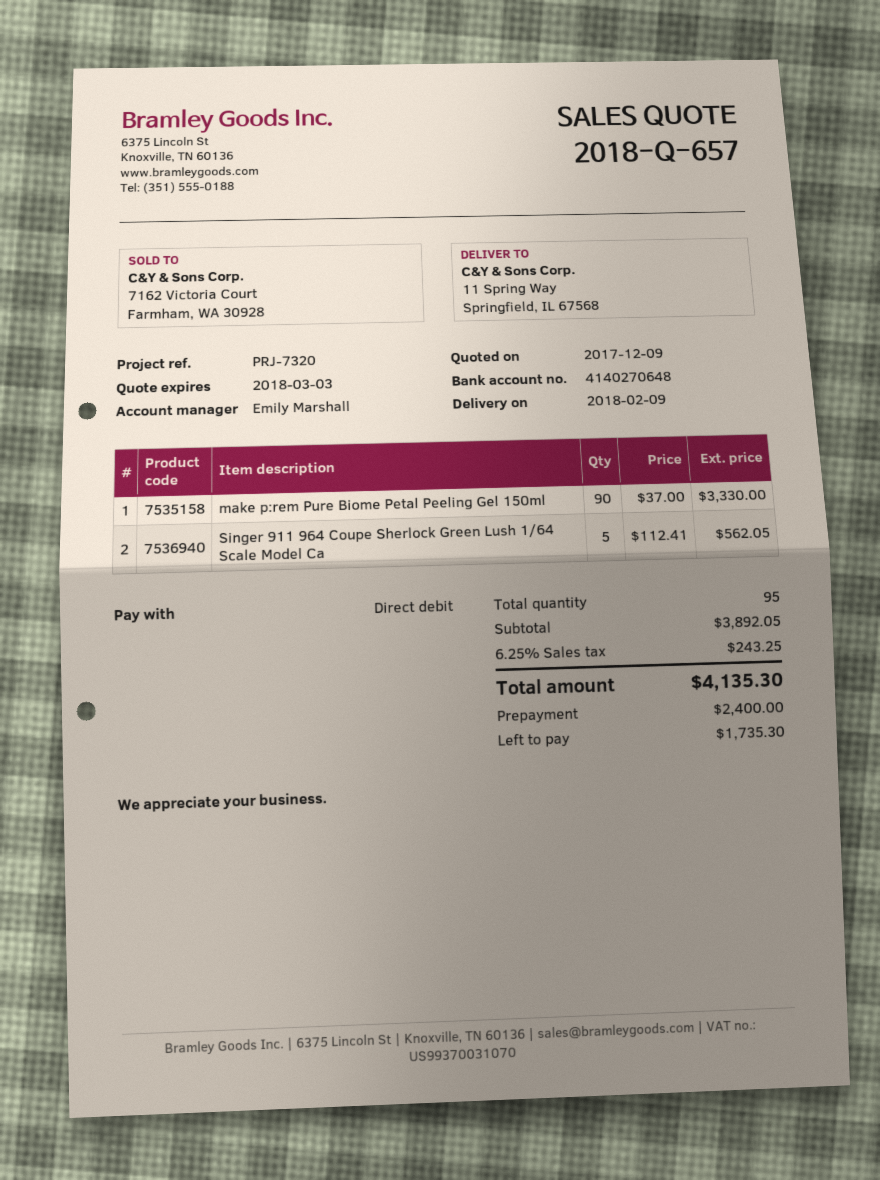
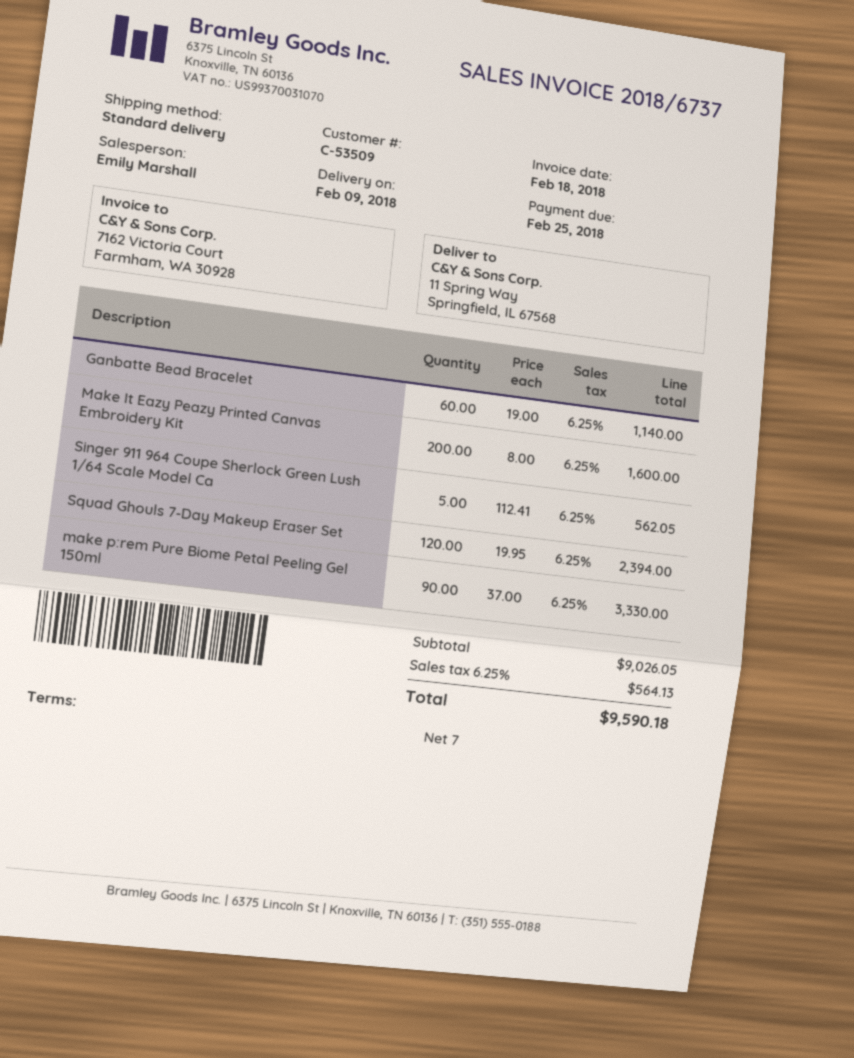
Ganbatte Bead Bracelet: none -> 60 x 19.00 = 1140.00
Make It Eazy Peazy Printed Canvas Embroidery Kit: none -> 200 x 8.00 = 1600.00
Squad Ghouls 7-Day Makeup Eraser Set: none -> 120 x 19.95 = 2394.00
subtotal: 3892.05 -> 9026.05
tax: 6.25% = 243.25 -> 6.25% = 564.13
total: 4135.30 -> 9590.18

